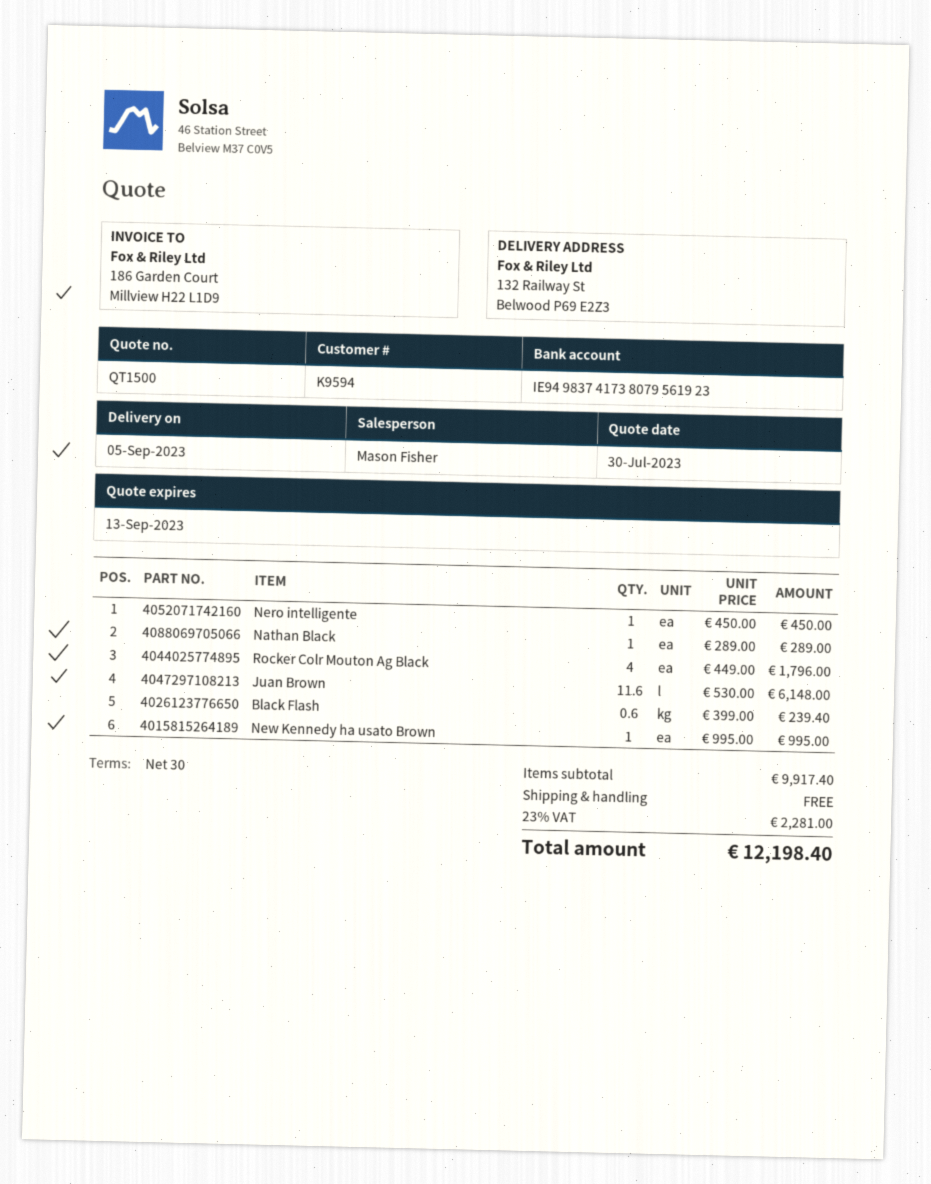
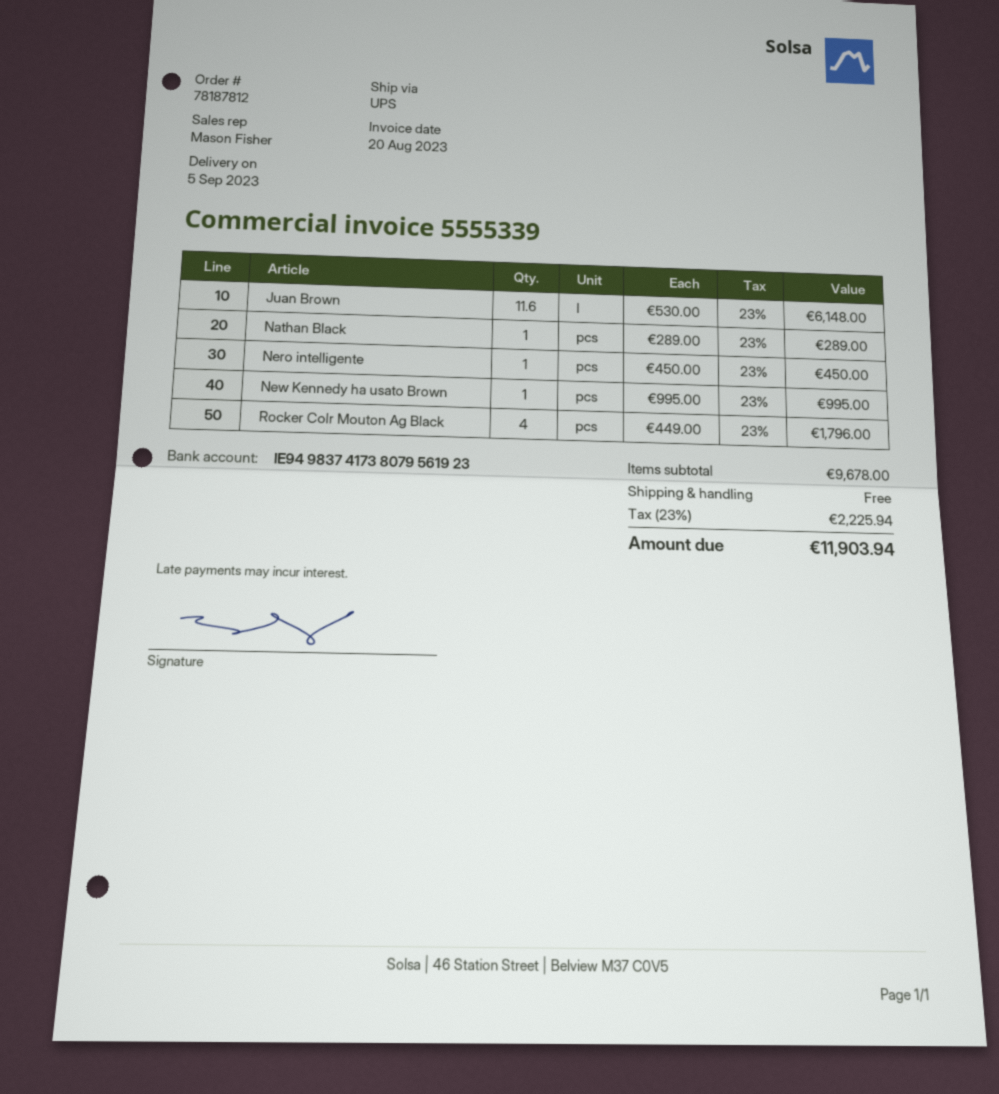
Black Flash: 0.6 x 399.00 = 239.40 -> none
subtotal: 9917.40 -> 9678.00
tax: 23% = 2281.00 -> 23% = 2225.94
total: 12198.40 -> 11903.94

